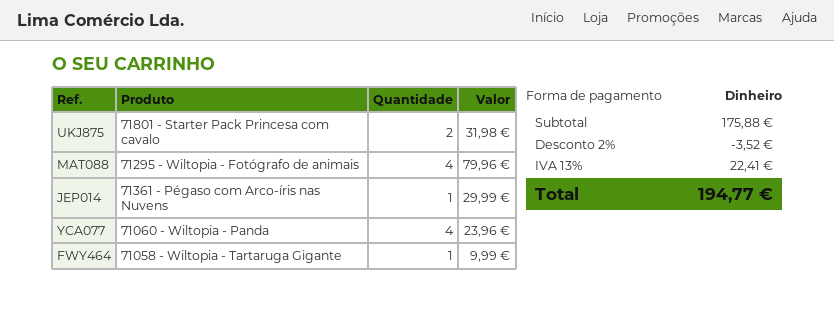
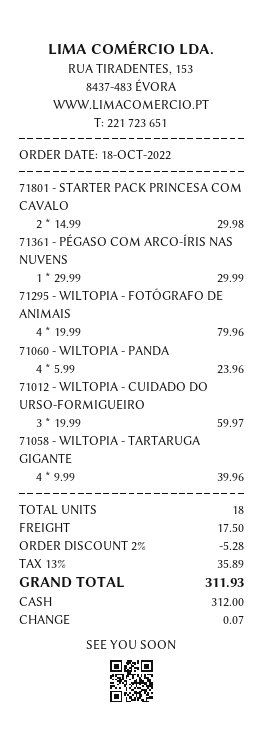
71801 - Starter Pack Princesa com cavalo: 2 for 31.98 -> 2 for 29.98
71058 - Wiltopia - Tartaruga Gigante: 1 for 9.99 -> 4 for 39.96
71012 - WILTOPIA - CUIDADO DO URSO-FORMIGUEIRO: none -> 3 for 59.97
discount: 2% = 3.52 -> 2% = 5.28
shipping: none -> 17.50
tax: 13% = 22.41 -> 13% = 35.89
total: 194.77 -> 311.93

